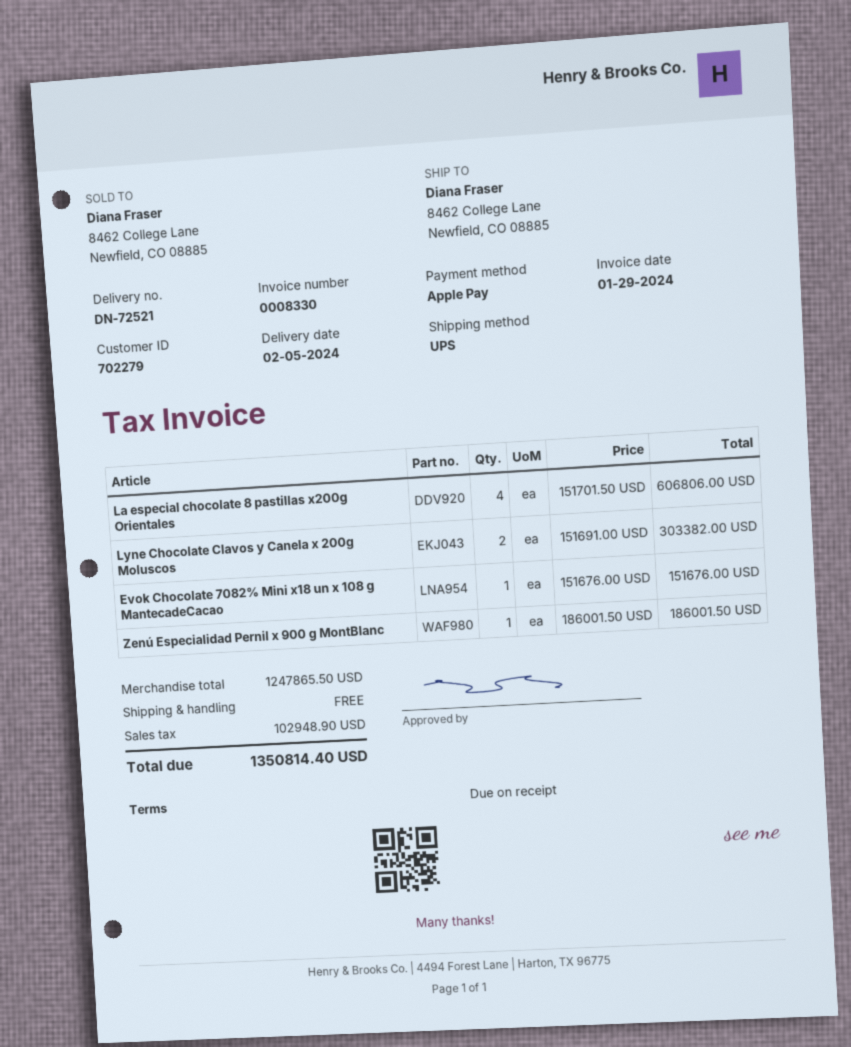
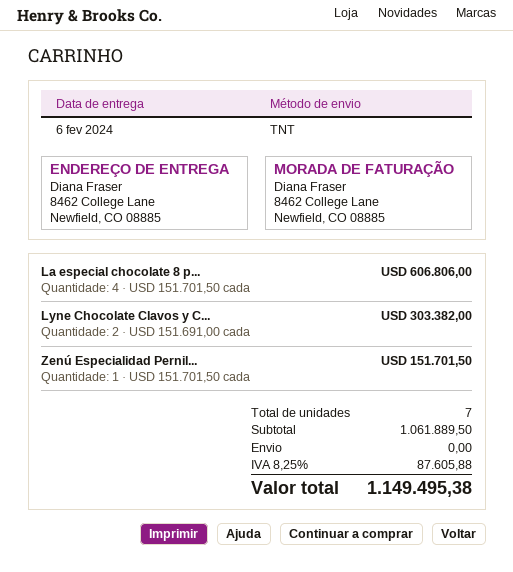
delivery date: 2024-02-05 -> 2024-02-06
shipping method: UPS -> TNT
Evok Chocolate 7082% Mini x18 un x 108 g MantecadeCacao: 1 x 151676.00 = 151676.00 -> none
Zenú Especialidad Pernil x 900 g MontBlanc: 1 x 186001.50 = 186001.50 -> 1 x 151701.50 = 151701.50
subtotal: 1247865.50 -> 1061889.50
tax: 102948.90 -> 87605.88
total: 1350814.40 -> 1149495.38

